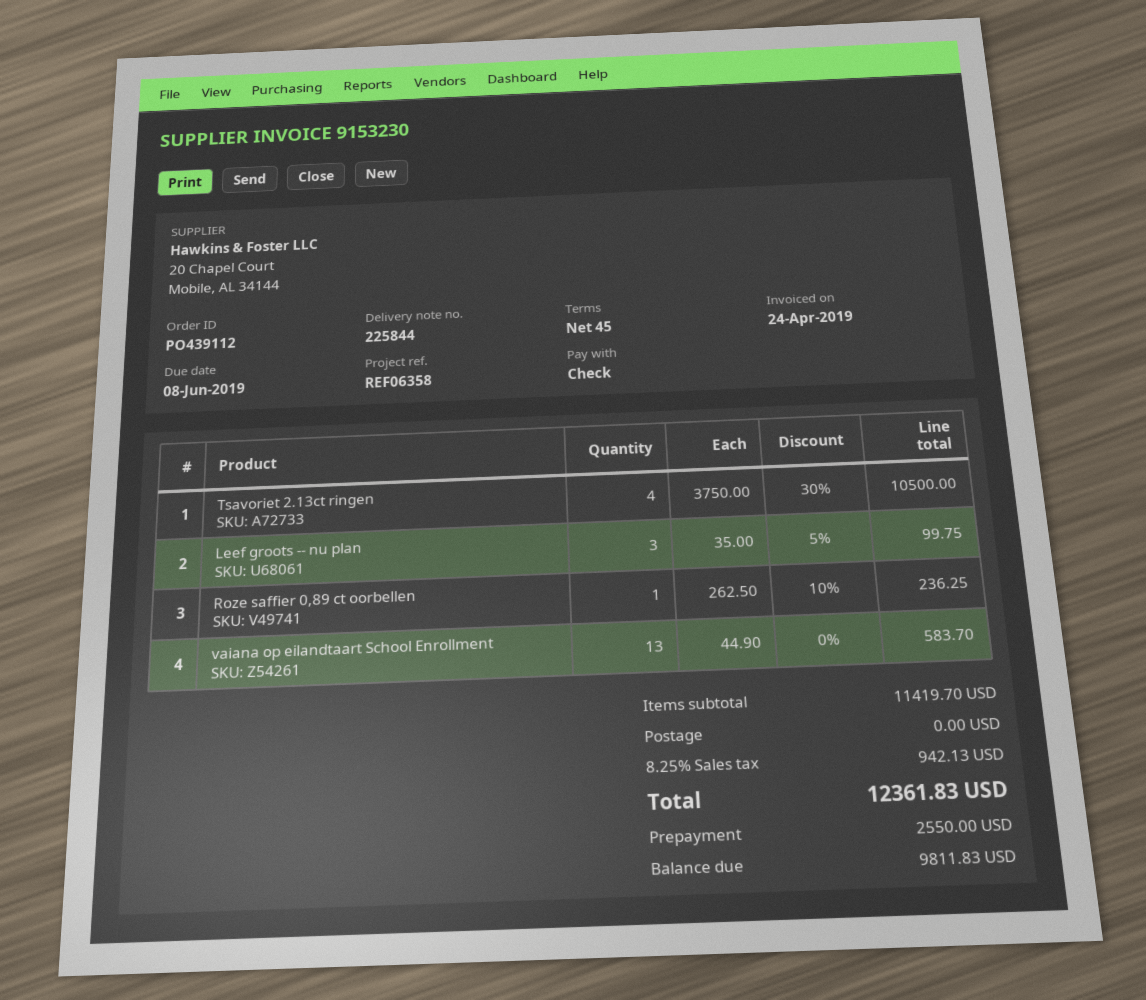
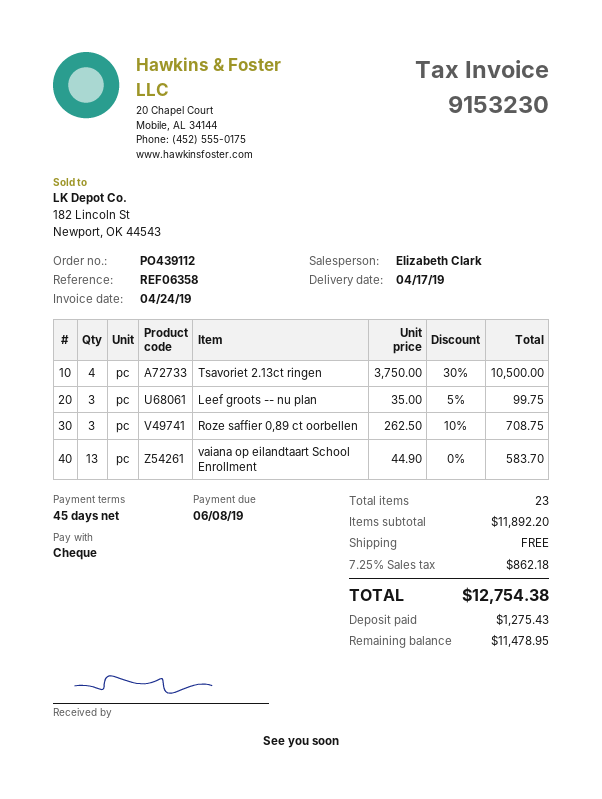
Roze saffier 0,89 ct oorbellen: 1 x 262.50 - 10% = 236.25 -> 3 x 262.50 - 10% = 708.75
subtotal: 11419.70 -> 11892.20
tax: 8.25% = 942.13 -> 7.25% = 862.18
total: 12361.83 -> 12754.38
deposit: 2550.00 -> 1275.43
balance: 9811.83 -> 11478.95

